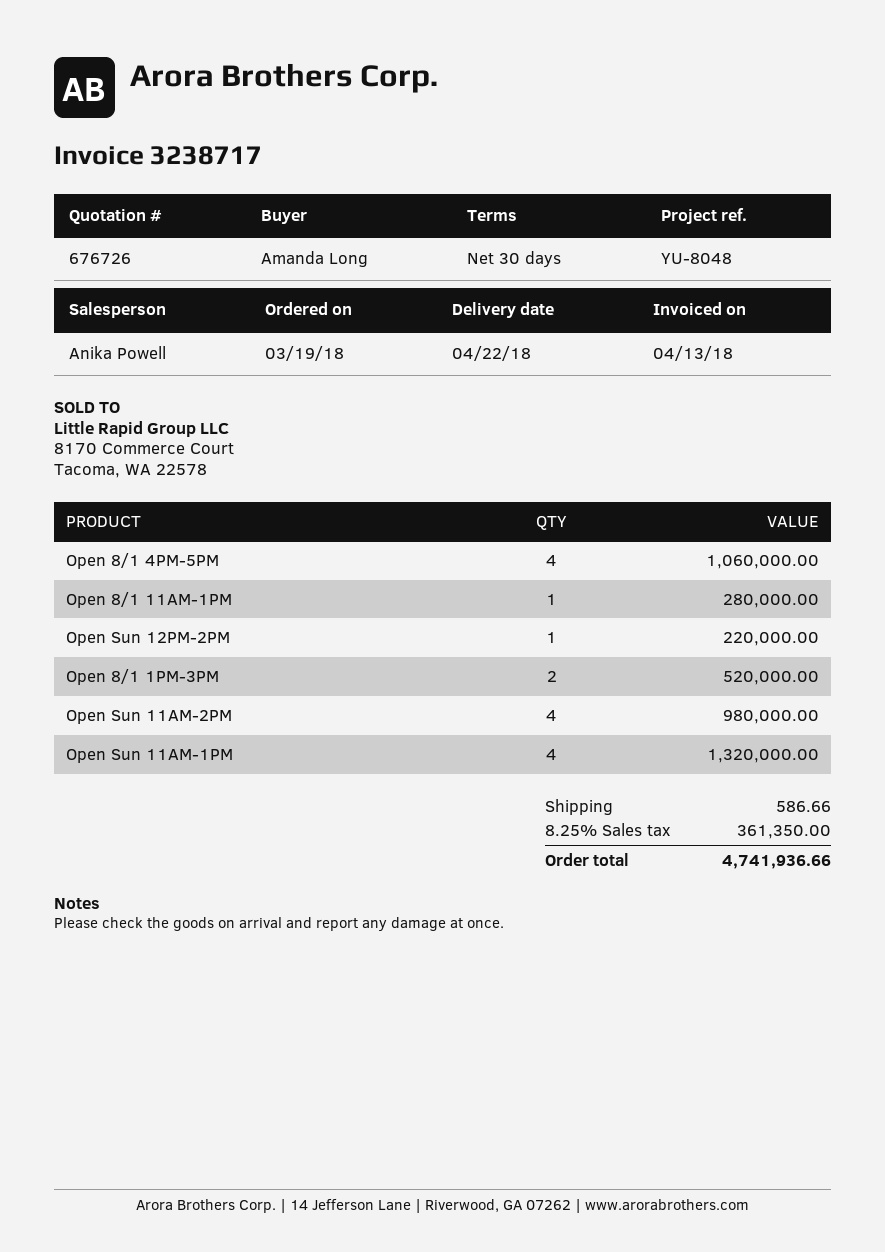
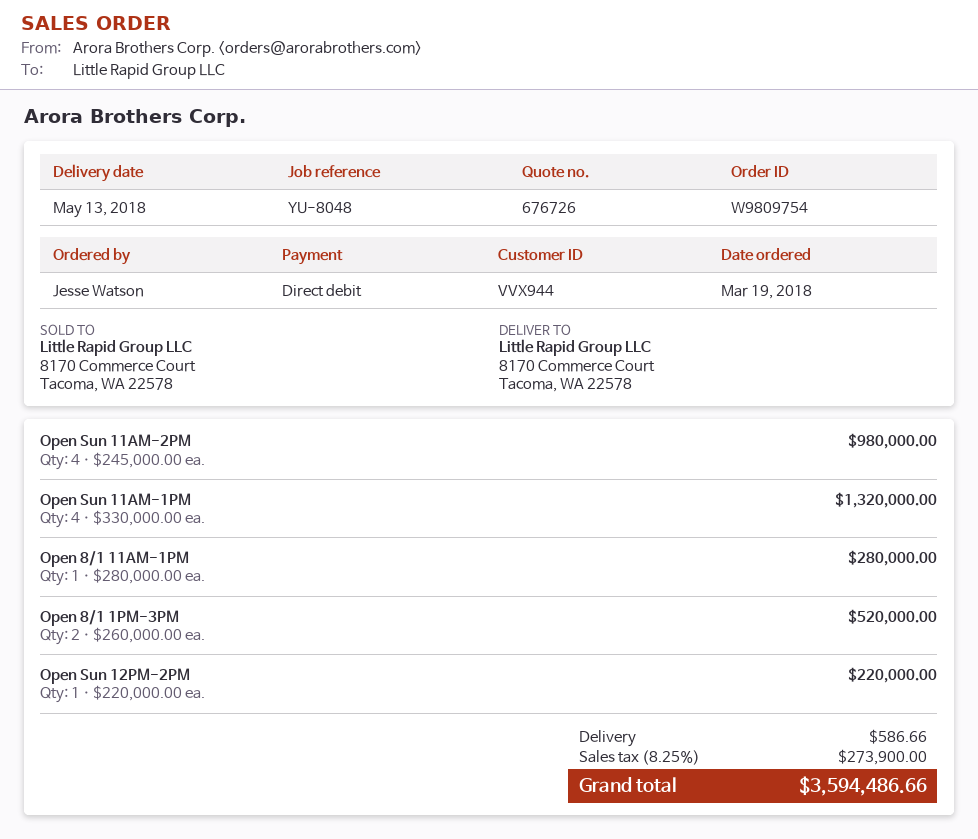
delivery date: 2018-04-22 -> 2018-05-13
ordered by: Amanda Long -> Jesse Watson
Open 8/1 4PM-5PM: 4 for 1060000.00 -> none
tax: 8.25% = 361350.00 -> 8.25% = 273900.00
total: 4741936.66 -> 3594486.66

